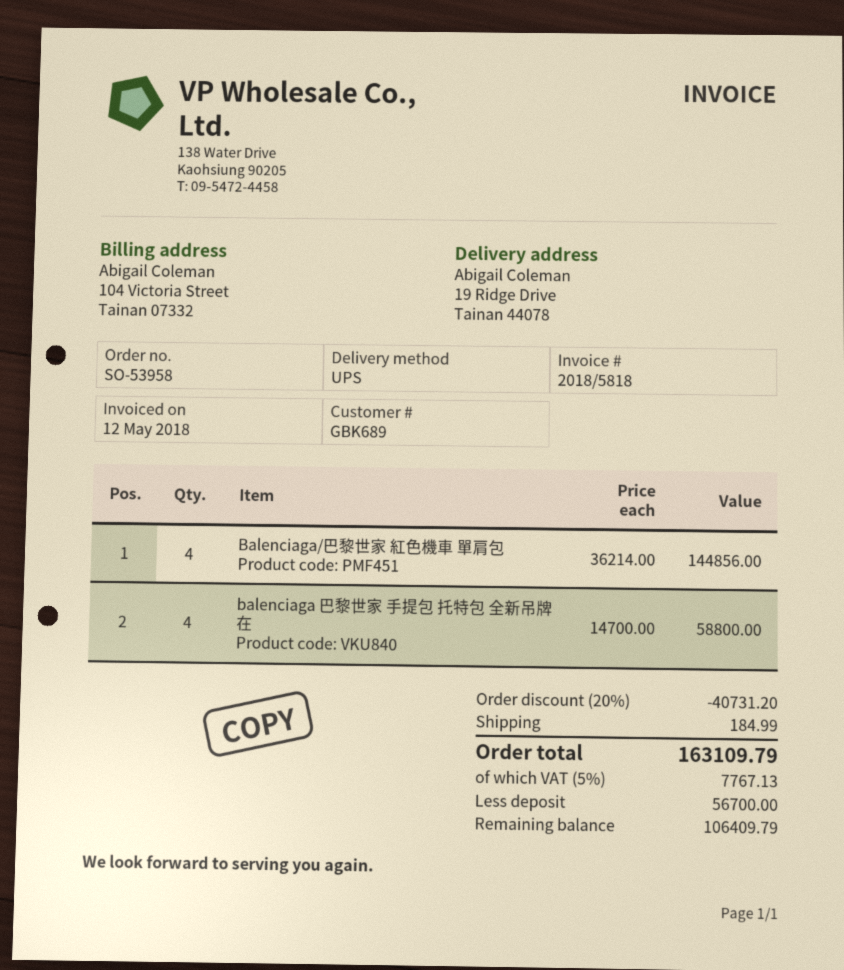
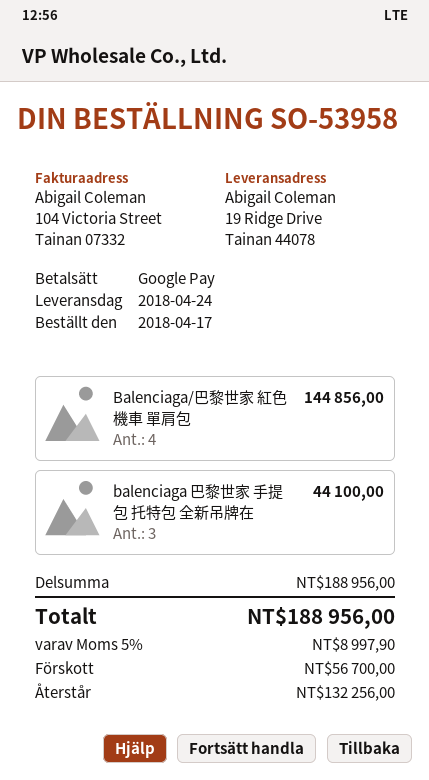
balenciaga 巴黎世家 手提包 托特包 全新吊牌在: 4 for 58800.00 -> 3 for 44100.00
discount: 20% = 40731.20 -> none
shipping: 184.99 -> none
tax: 5% = 7767.13 -> 5% = 8997.90
total: 163109.79 -> 188956.00
balance: 106409.79 -> 132256.00

